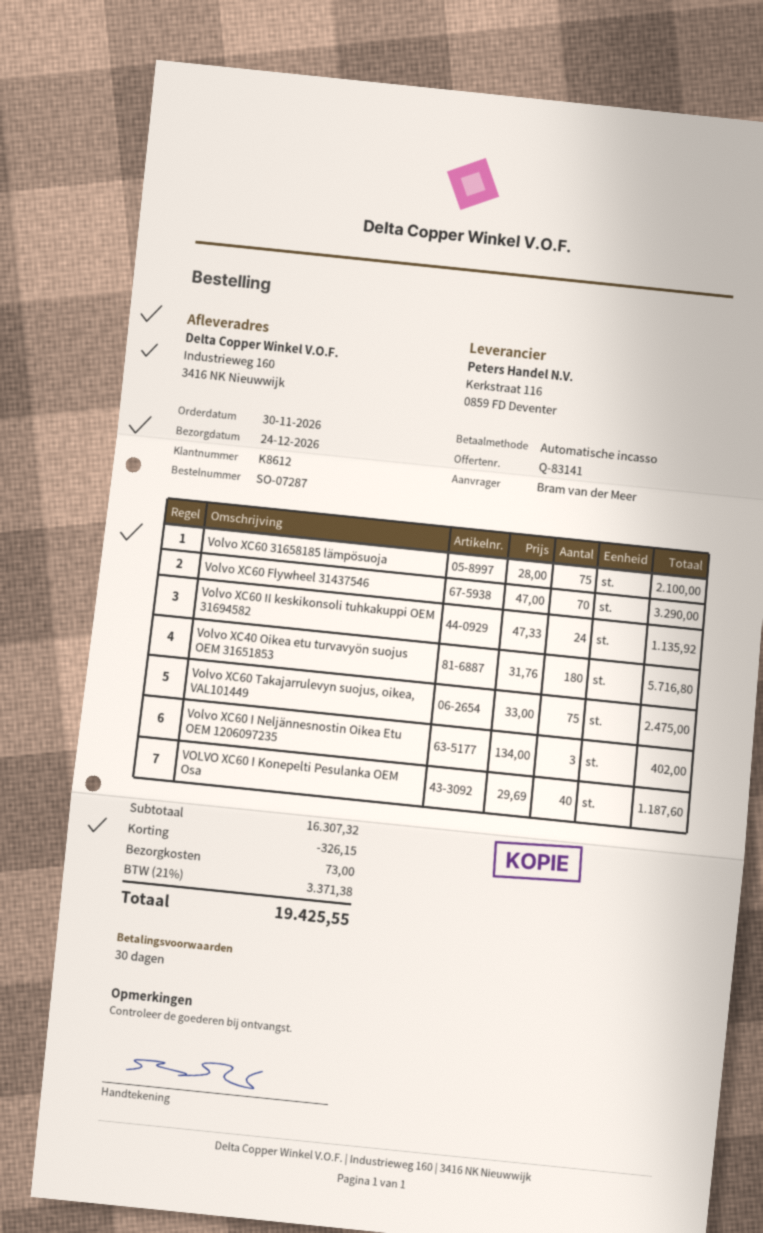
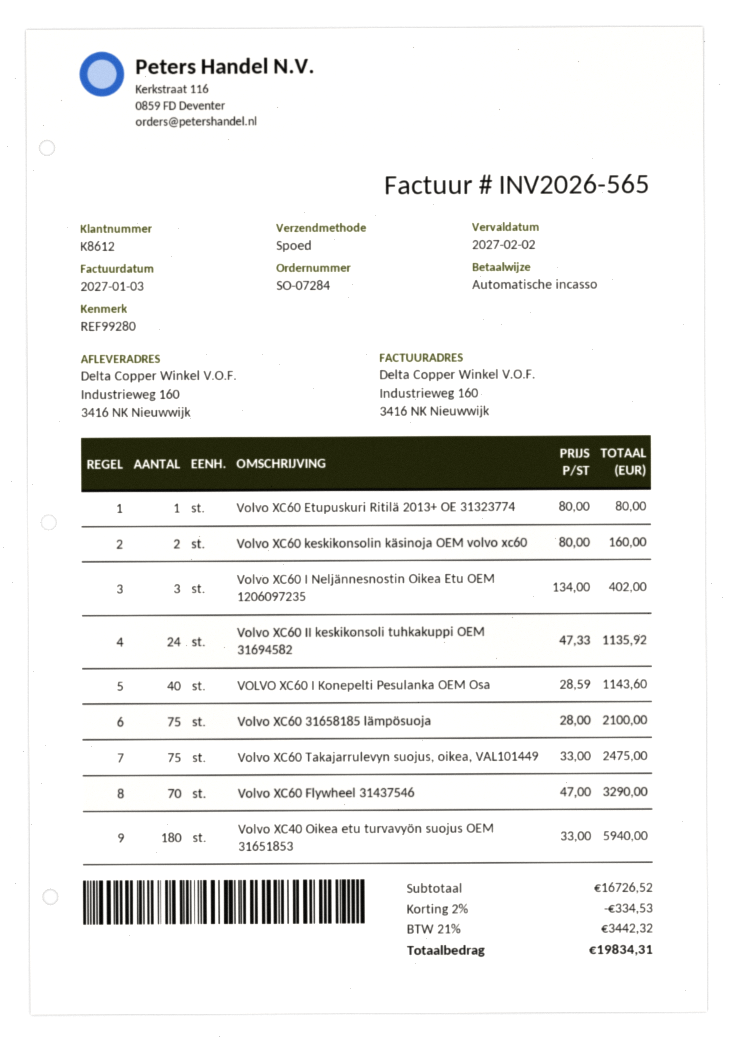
order number: SO-07287 -> SO-07284
Volvo XC40 Oikea etu turvavyön suojus OEM 31651853: 180 x 31.76 = 5716.80 -> 180 x 33.00 = 5940.00
VOLVO XC60 I Konepelti Pesulanka OEM Osa: 40 x 29.69 = 1187.60 -> 40 x 28.59 = 1143.60
Volvo XC60 Etupuskuri Ritilä 2013+ OE 31323774: none -> 1 x 80.00 = 80.00
Volvo XC60 keskikonsolin käsinoja OEM volvo xc60: none -> 2 x 80.00 = 160.00
subtotal: 16307.32 -> 16726.52
discount: 326.15 -> 334.53
shipping: 73.00 -> none
tax: 21% = 3371.38 -> 21% = 3442.32
total: 19425.55 -> 19834.31

